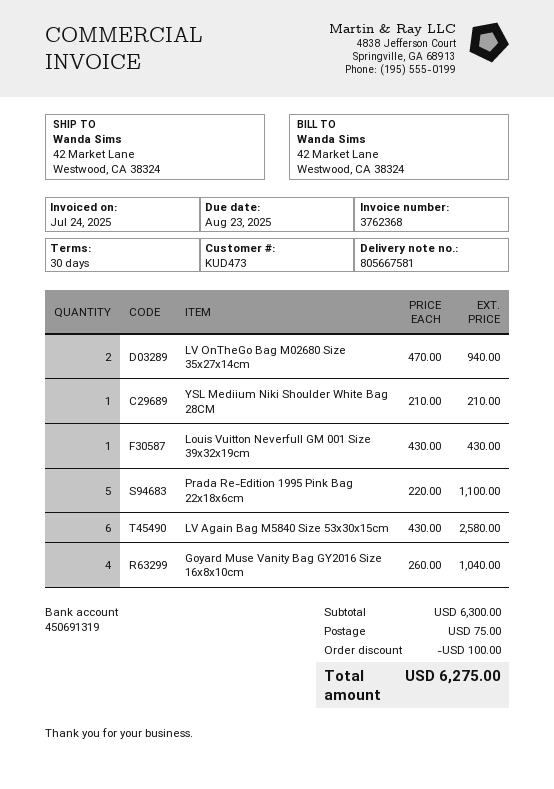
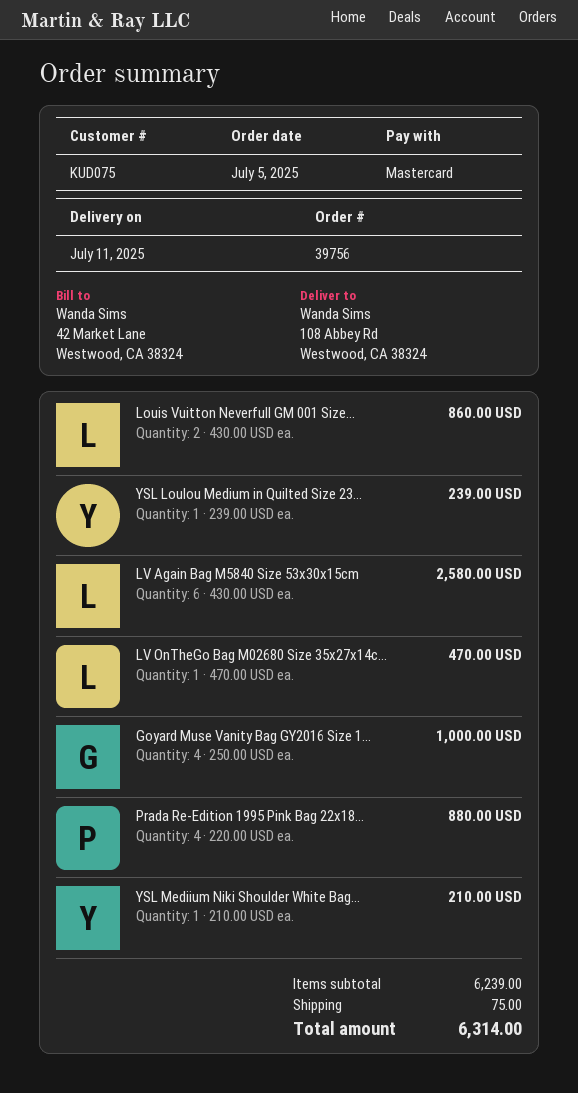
customer number: KUD473 -> KUD075
ship to: 42 Market Lane, Westwood, CA 38324 -> 108 Abbey Rd, Westwood, CA 38324
LV OnTheGo Bag M02680 Size 35x27x14cm: 2 x 470.00 = 940.00 -> 1 x 470.00 = 470.00
Louis Vuitton Neverfull GM 001 Size 39x32x19cm: 1 x 430.00 = 430.00 -> 2 x 430.00 = 860.00
Prada Re-Edition 1995 Pink Bag 22x18x6cm: 5 x 220.00 = 1100.00 -> 4 x 220.00 = 880.00
Goyard Muse Vanity Bag GY2016 Size 16x8x10cm: 4 x 260.00 = 1040.00 -> 4 x 250.00 = 1000.00
YSL Loulou Medium in Quilted Size 23...: none -> 1 x 239.00 = 239.00
subtotal: 6300.00 -> 6239.00
discount: 100.00 -> none
total: 6275.00 -> 6314.00

